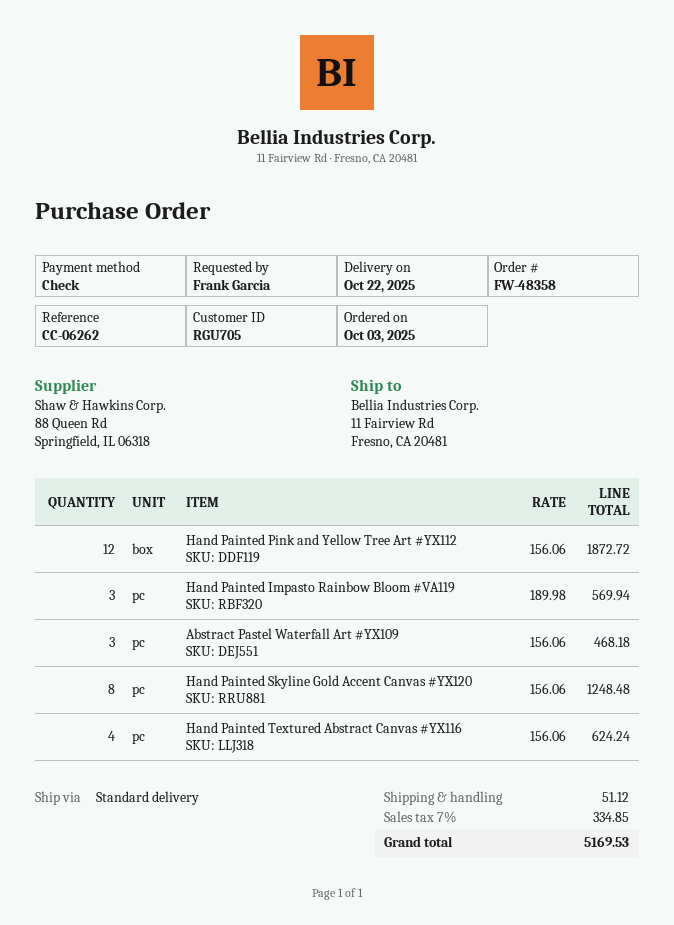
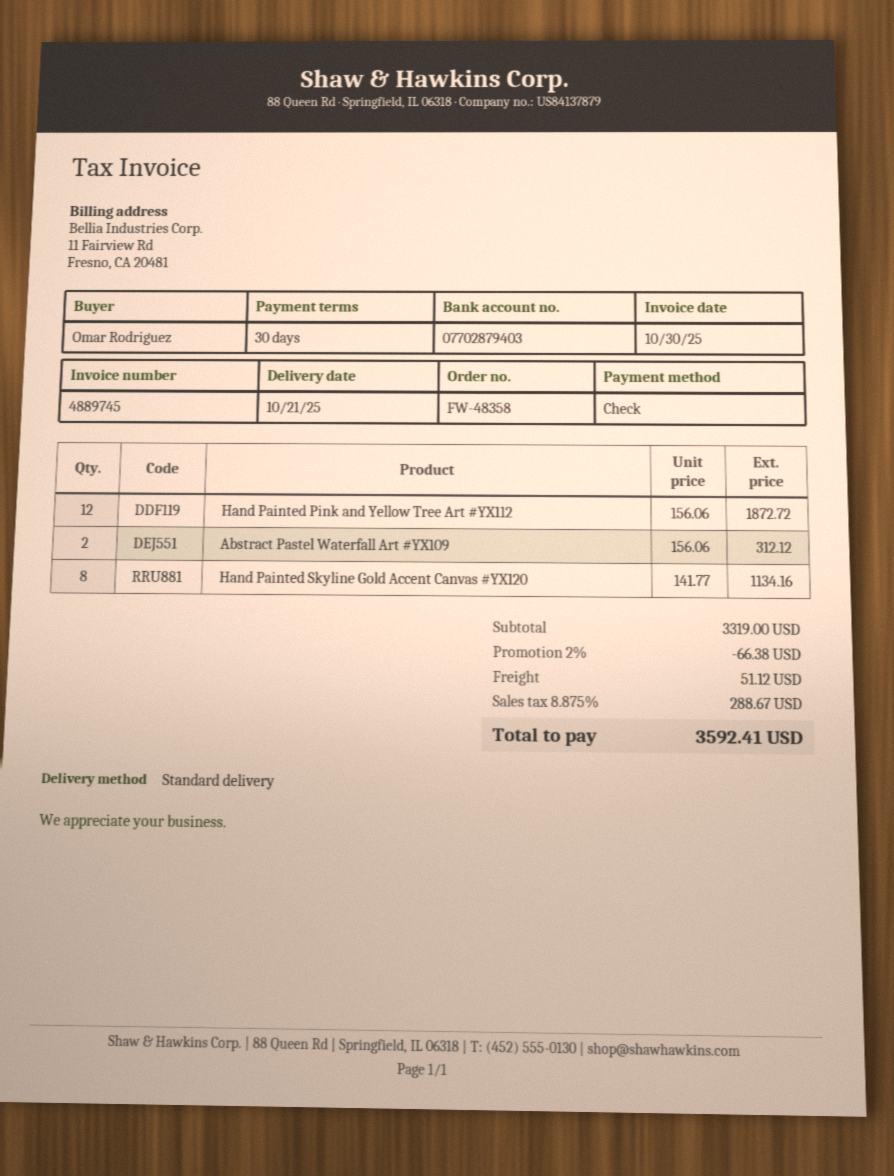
delivery date: 2025-10-22 -> 2025-10-21
ordered by: Frank Garcia -> Omar Rodriguez
Hand Painted Impasto Rainbow Bloom #VA119: 3 x 189.98 = 569.94 -> none
Abstract Pastel Waterfall Art #YX109: 3 x 156.06 = 468.18 -> 2 x 156.06 = 312.12
Hand Painted Skyline Gold Accent Canvas #YX120: 8 x 156.06 = 1248.48 -> 8 x 141.77 = 1134.16
Hand Painted Textured Abstract Canvas #YX116: 4 x 156.06 = 624.24 -> none
discount: none -> 2% = 66.38
tax: 7% = 334.85 -> 8.875% = 288.67
total: 5169.53 -> 3592.41

